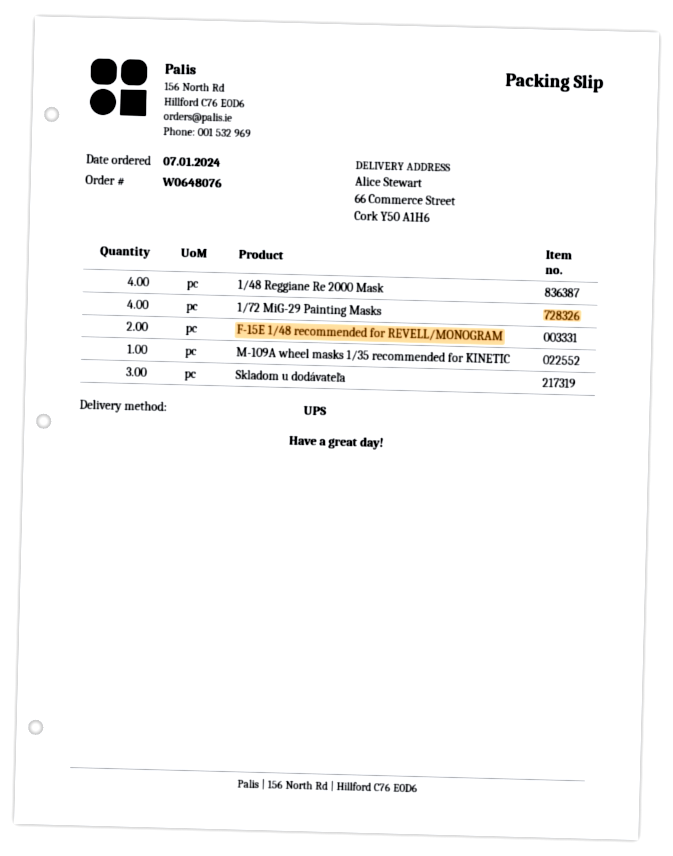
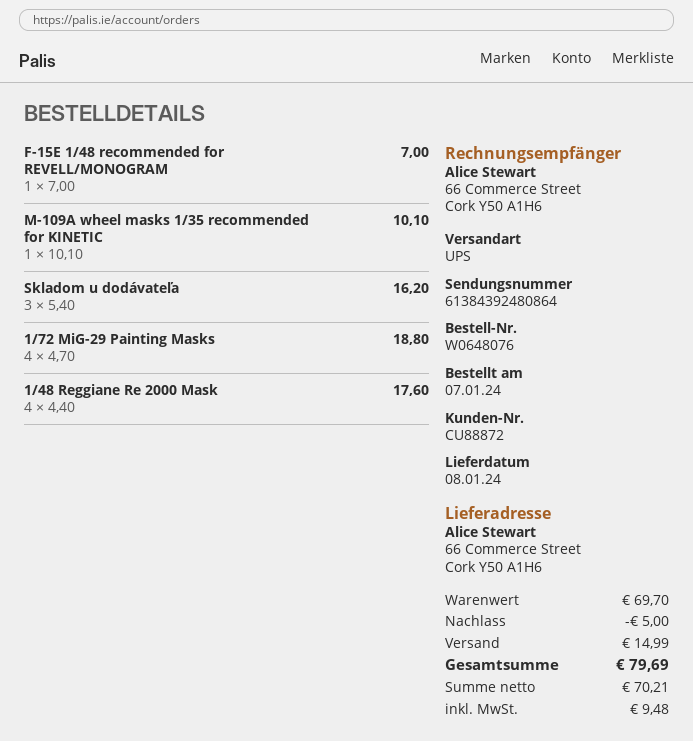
F-15E 1/48 recommended for REVELL/MONOGRAM: 2 -> 1

